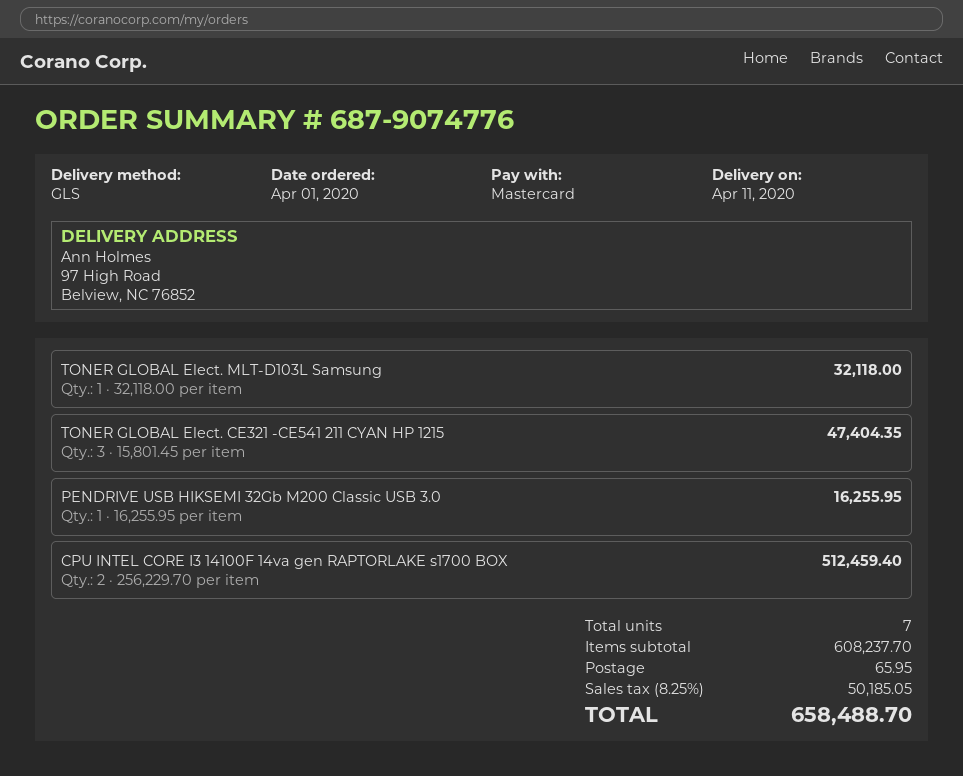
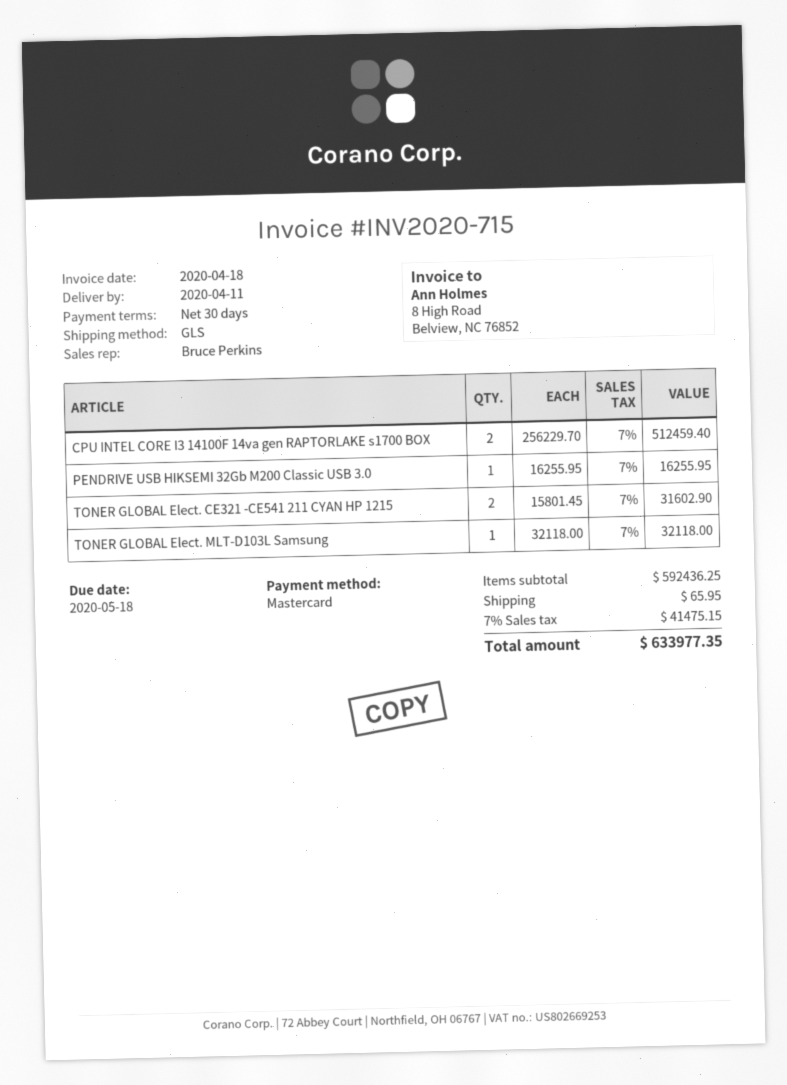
TONER GLOBAL Elect. CE321 -CE541 211 CYAN HP 1215: 3 x 15801.45 = 47404.35 -> 2 x 15801.45 = 31602.90
subtotal: 608237.70 -> 592436.25
tax: 8.25% = 50185.05 -> 7% = 41475.15
total: 658488.70 -> 633977.35

